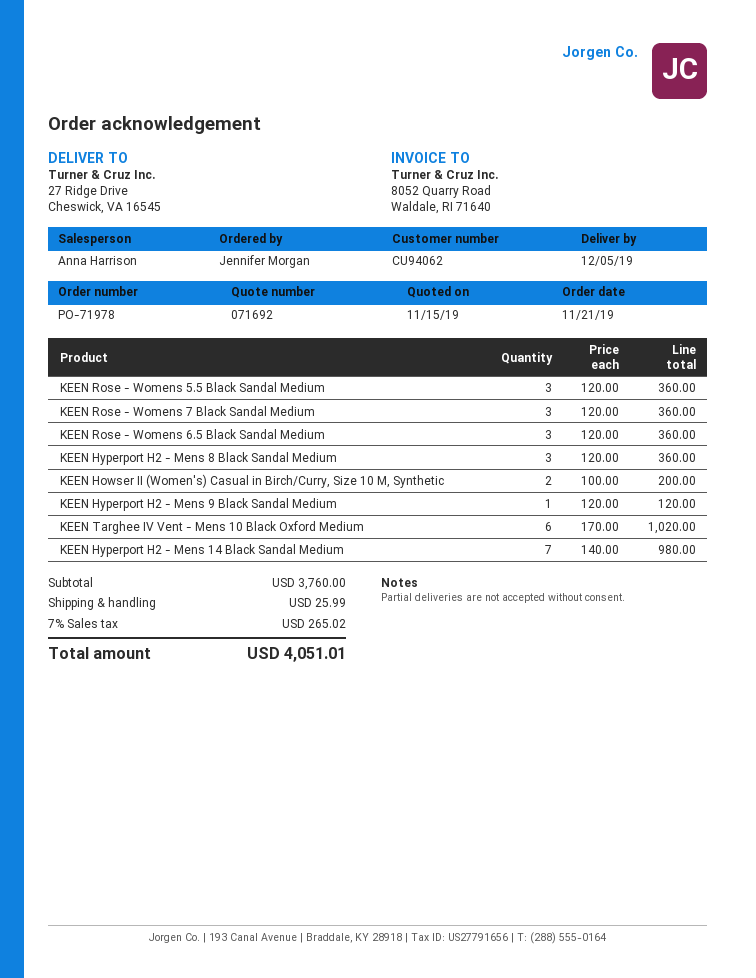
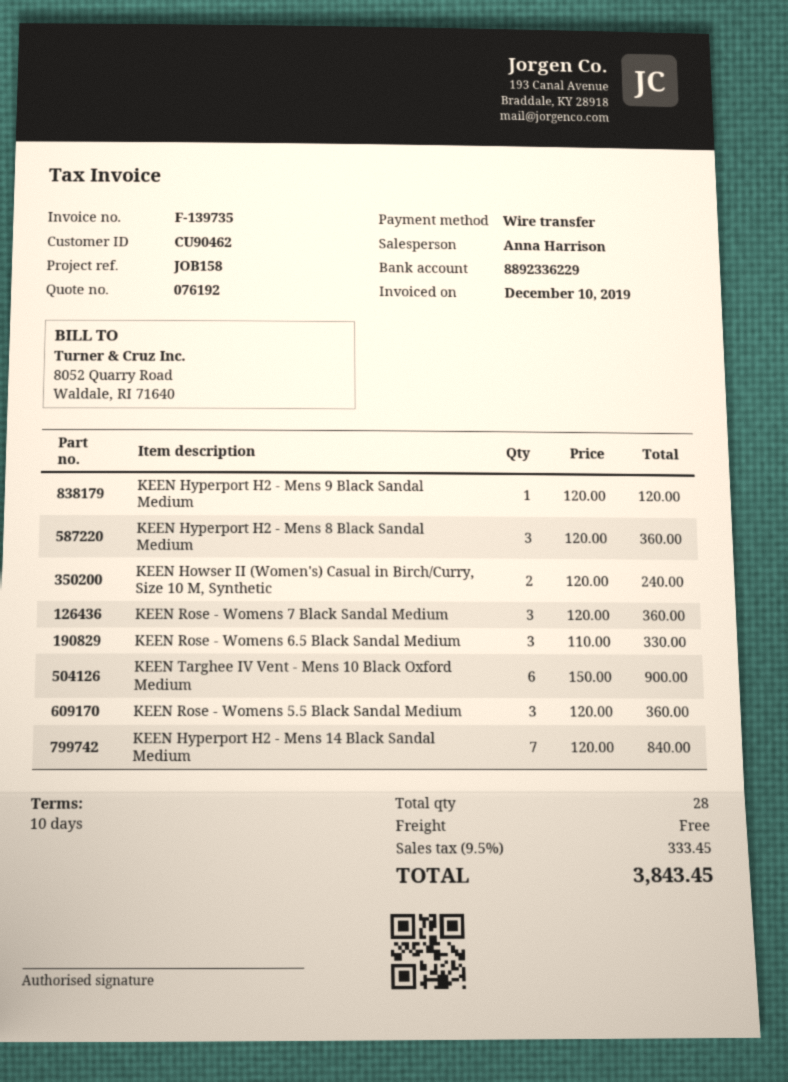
quote number: 071692 -> 076192
customer number: CU94062 -> CU90462
KEEN Rose - Womens 6.5 Black Sandal Medium: 3 x 120.00 = 360.00 -> 3 x 110.00 = 330.00
KEEN Howser II (Women's) Casual in Birch/Curry, Size 10 M, Synthetic: 2 x 100.00 = 200.00 -> 2 x 120.00 = 240.00
KEEN Targhee IV Vent - Mens 10 Black Oxford Medium: 6 x 170.00 = 1020.00 -> 6 x 150.00 = 900.00
KEEN Hyperport H2 - Mens 14 Black Sandal Medium: 7 x 140.00 = 980.00 -> 7 x 120.00 = 840.00
shipping: 25.99 -> 0.00
tax: 7% = 265.02 -> 9.5% = 333.45
total: 4051.01 -> 3843.45

